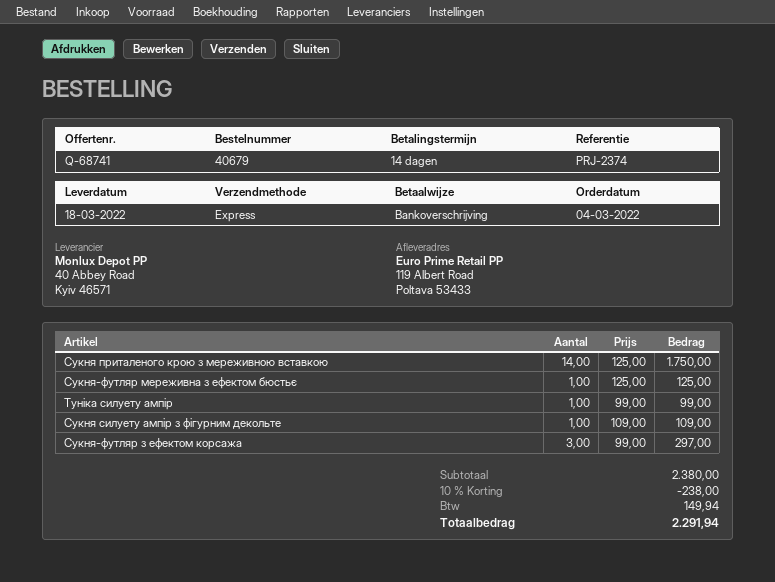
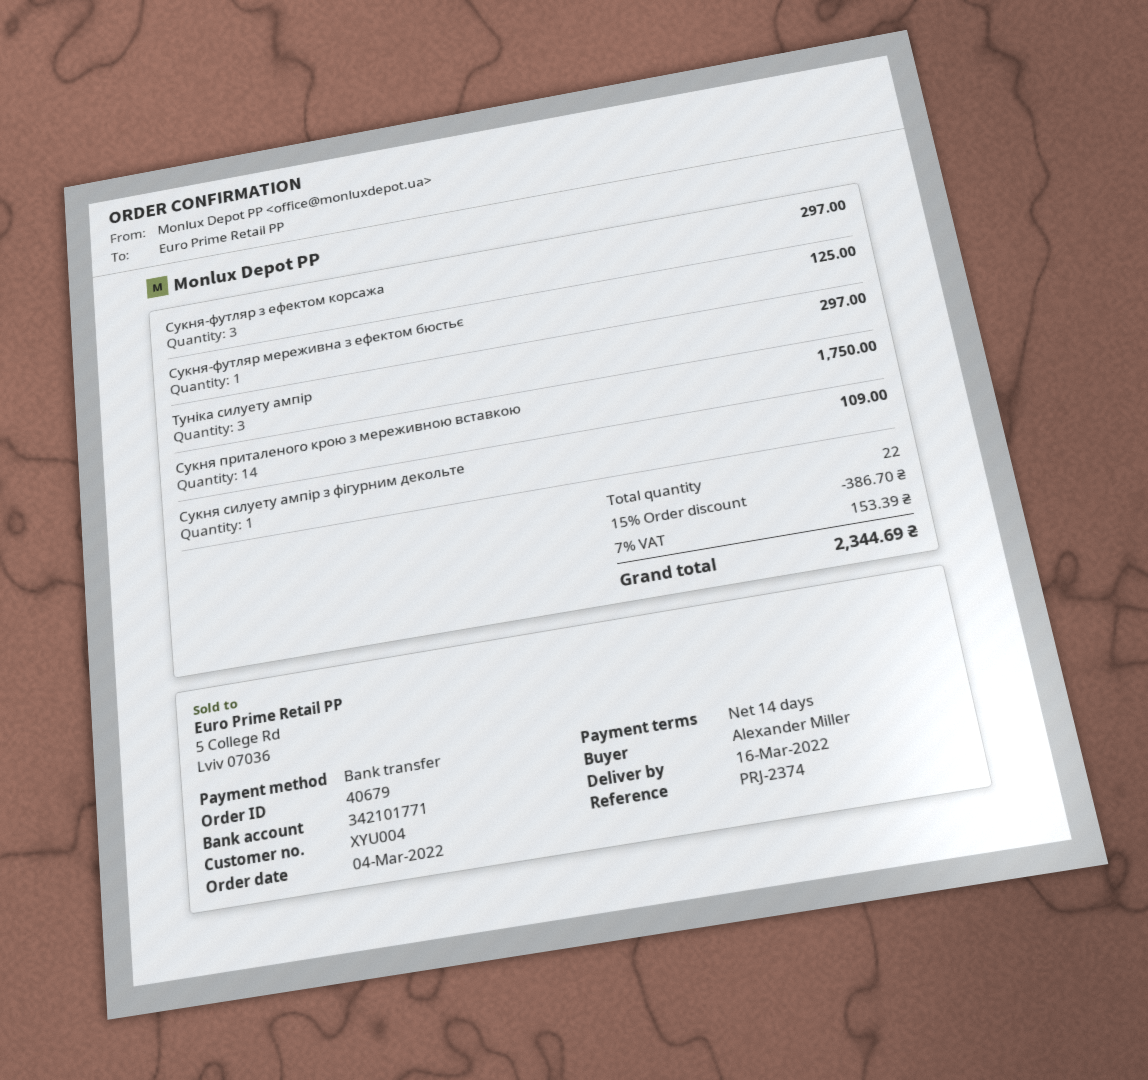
delivery date: 2022-03-18 -> 2022-03-16
Туніка силуету ампір: 1 for 99.00 -> 3 for 297.00
discount: 10% = 238.00 -> 15% = 386.70
tax: 149.94 -> 153.39
total: 2291.94 -> 2344.69

